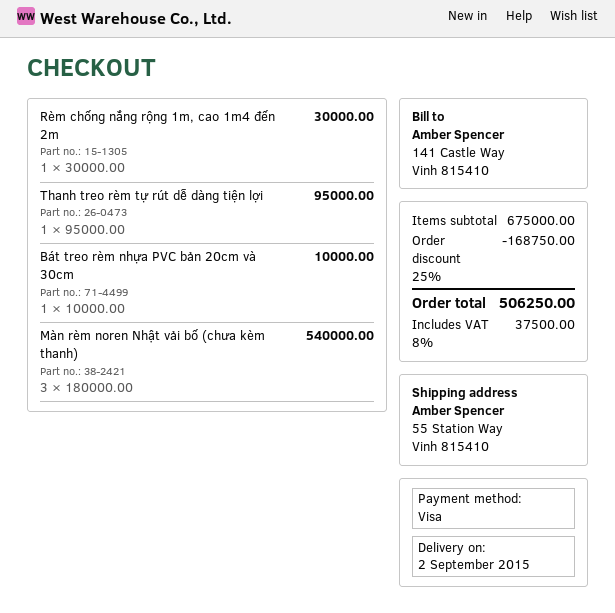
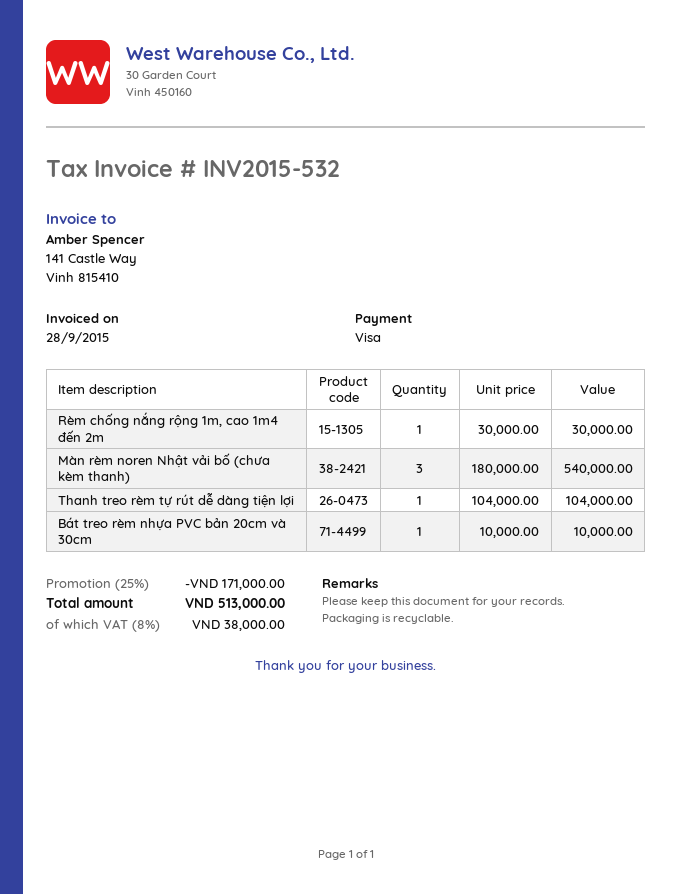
Thanh treo rèm tự rút dễ dàng tiện lợi: 1 x 95000.00 = 95000.00 -> 1 x 104000.00 = 104000.00
discount: 25% = 168750.00 -> 25% = 171000.00
tax: 8% = 37500.00 -> 8% = 38000.00
total: 506250.00 -> 513000.00

